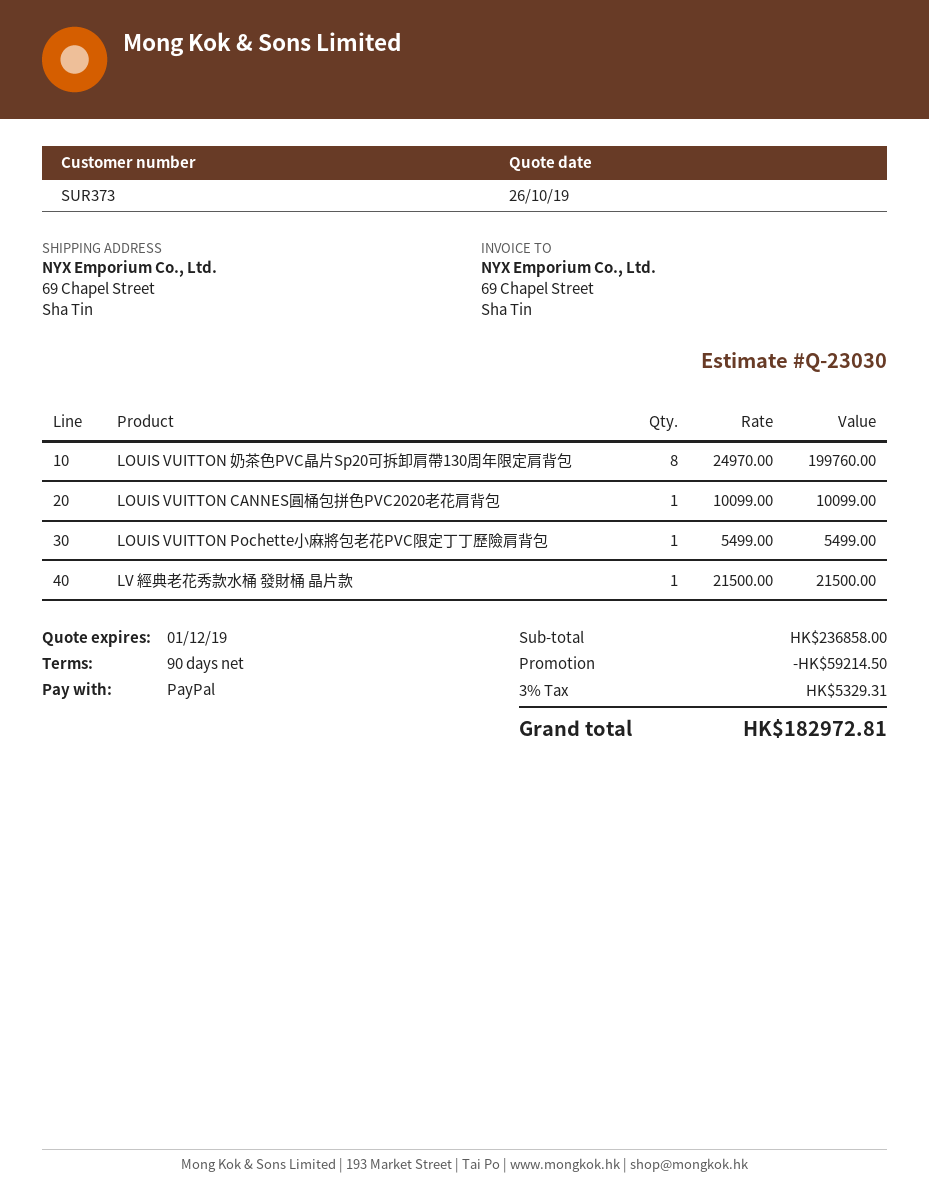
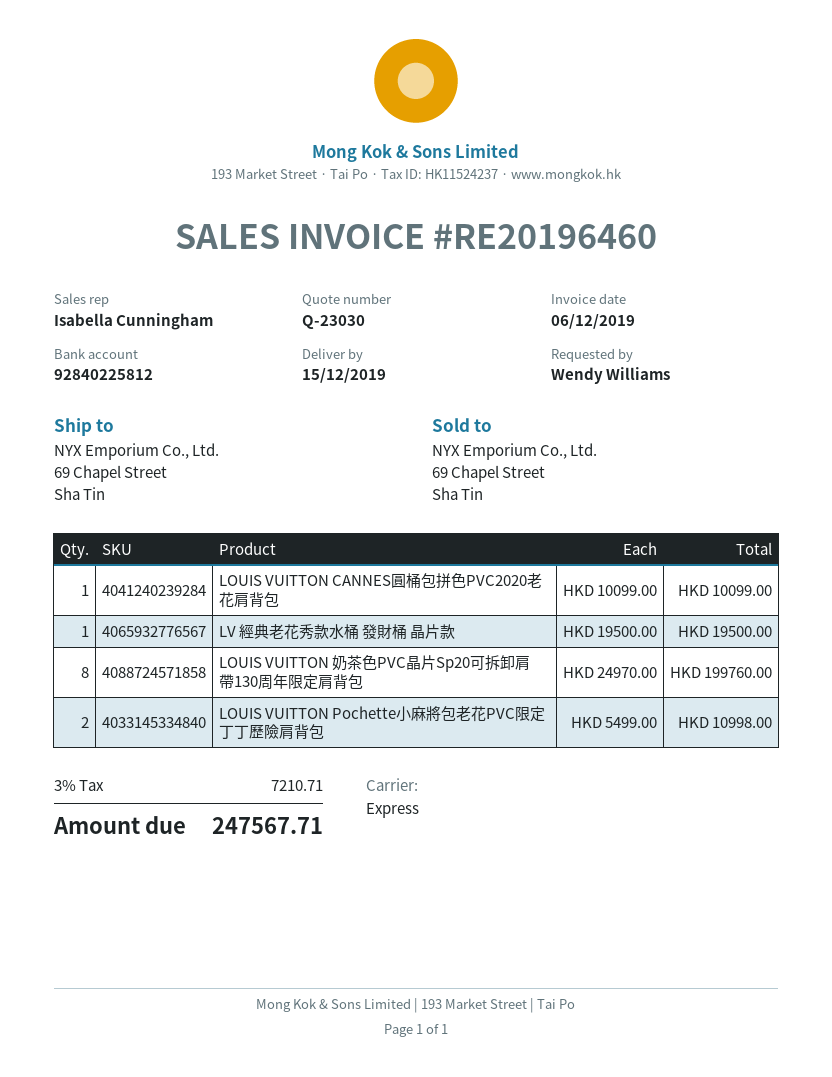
LOUIS VUITTON Pochette小麻將包老花PVC限定丁丁歷險肩背包: 1 x 5499.00 = 5499.00 -> 2 x 5499.00 = 10998.00
LV 經典老花秀款水桶 發財桶 晶片款: 1 x 21500.00 = 21500.00 -> 1 x 19500.00 = 19500.00
discount: 59214.50 -> none
tax: 3% = 5329.31 -> 3% = 7210.71
total: 182972.81 -> 247567.71

